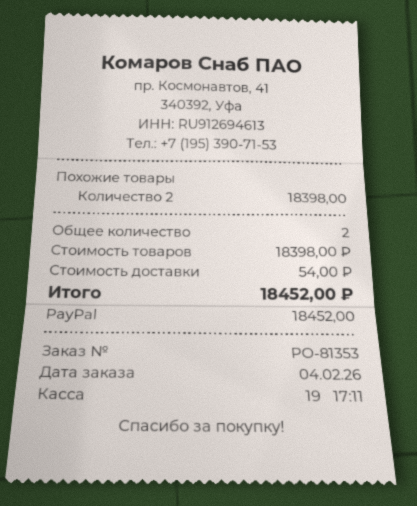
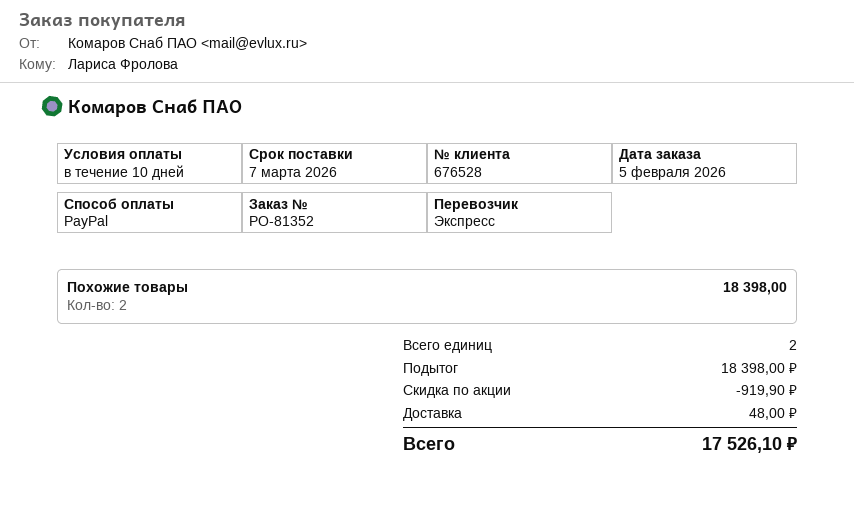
order number: PO-81353 -> PO-81352
order date: 2026-02-04 -> 2026-02-05
discount: none -> 919.90
shipping: 54.00 -> 48.00
total: 18452.00 -> 17526.10

